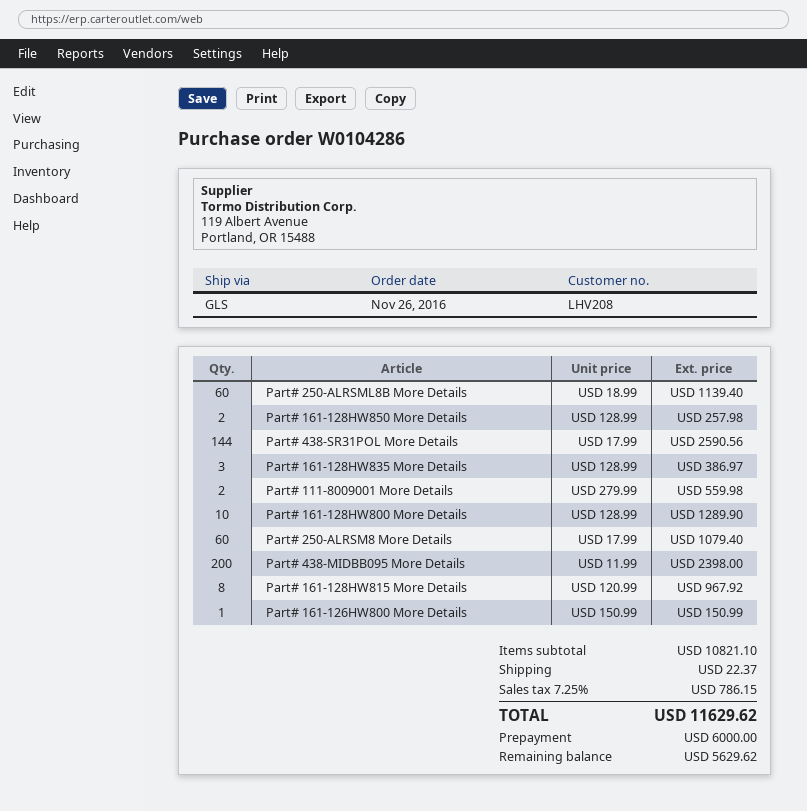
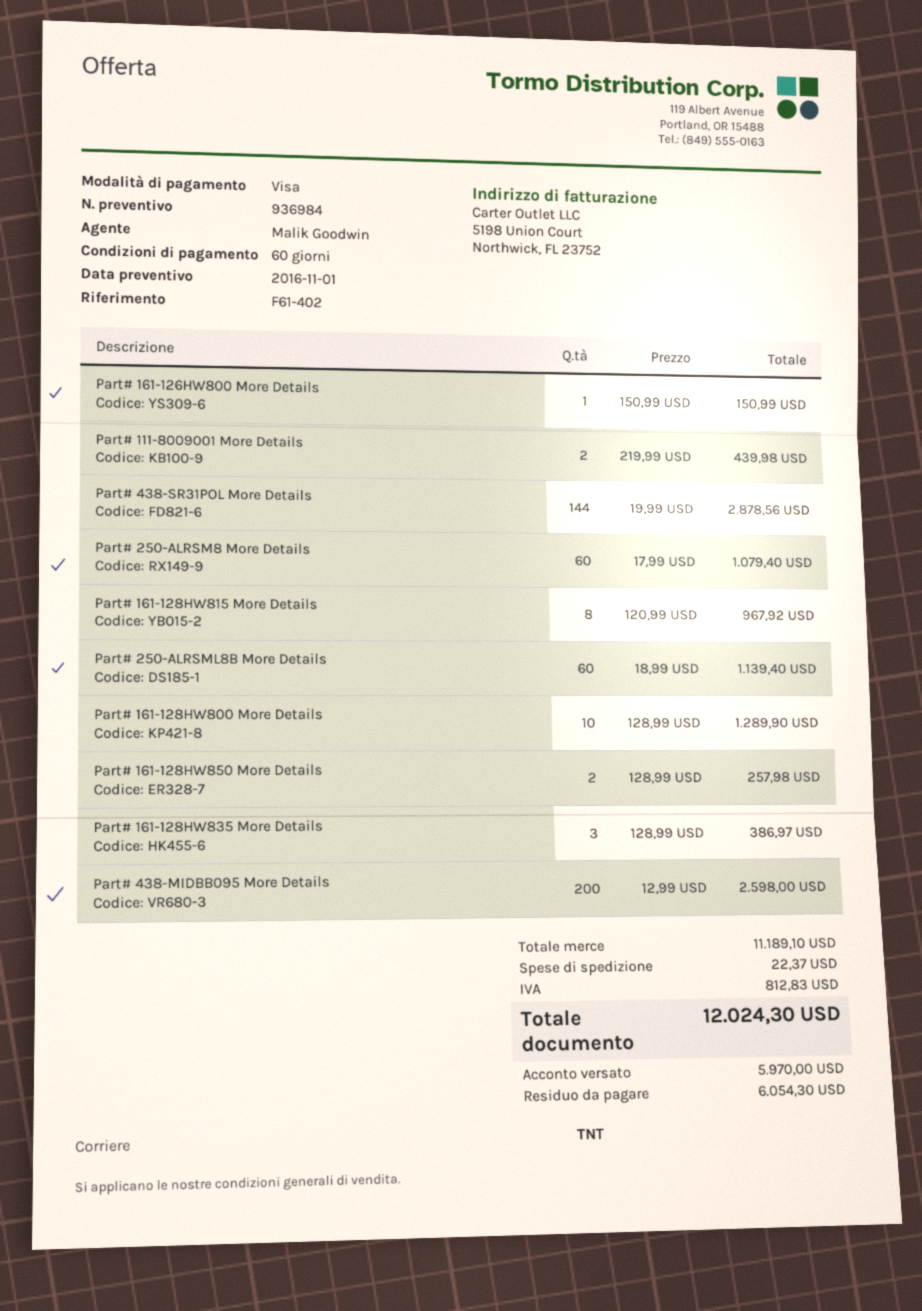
shipping method: GLS -> TNT
Part# 438-SR31POL More Details: 144 x 17.99 = 2590.56 -> 144 x 19.99 = 2878.56
Part# 111-8009001 More Details: 2 x 279.99 = 559.98 -> 2 x 219.99 = 439.98
Part# 438-MIDBB095 More Details: 200 x 11.99 = 2398.00 -> 200 x 12.99 = 2598.00
subtotal: 10821.10 -> 11189.10
tax: 786.15 -> 812.83
total: 11629.62 -> 12024.30
deposit: 6000.00 -> 5970.00
balance: 5629.62 -> 6054.30

